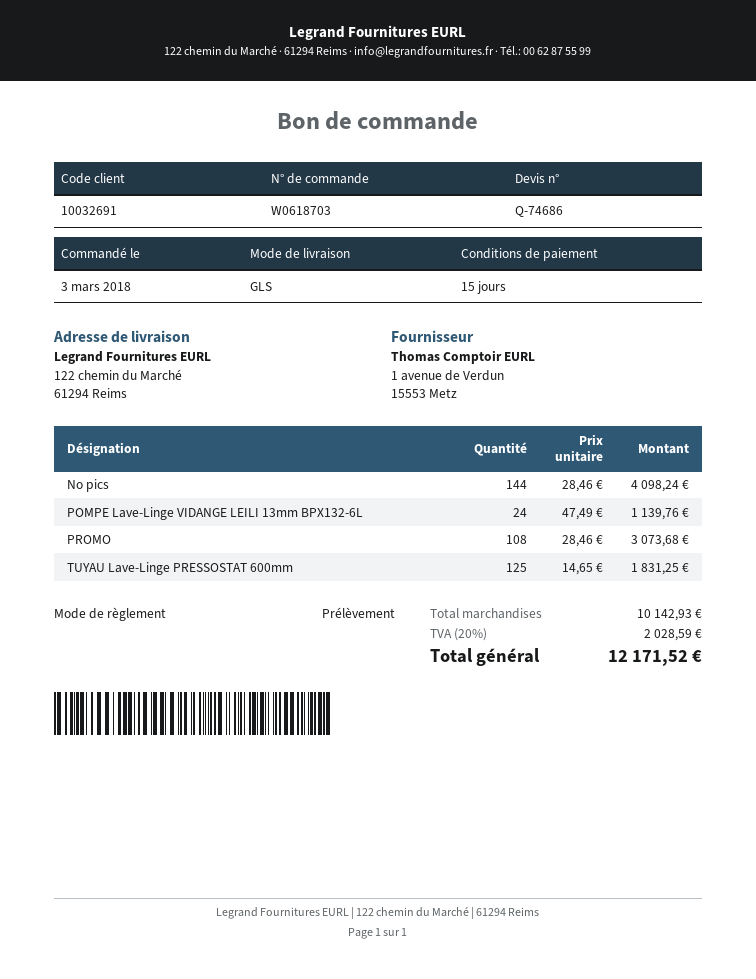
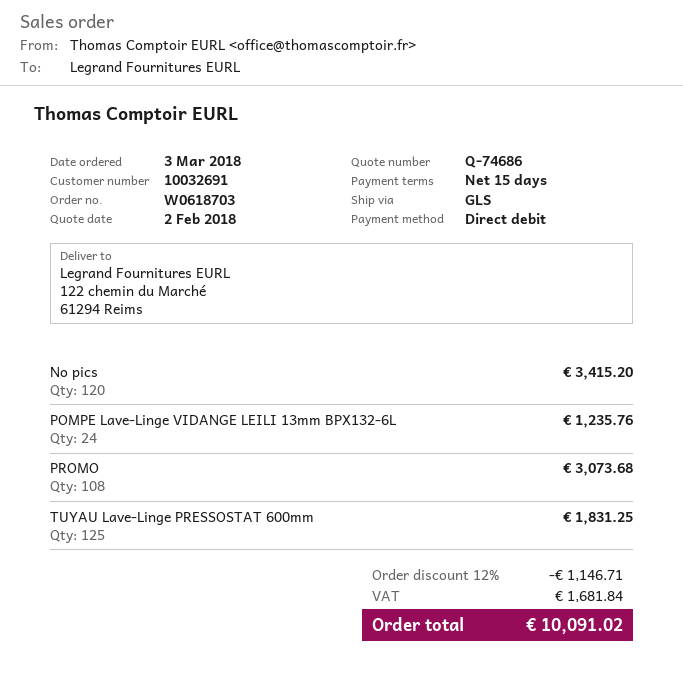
No pics: 144 for 4098.24 -> 120 for 3415.20
POMPE Lave-Linge VIDANGE LEILI 13mm BPX132-6L: 24 for 1139.76 -> 24 for 1235.76
discount: none -> 12% = 1146.71
tax: 2028.59 -> 1681.84
total: 12171.52 -> 10091.02

